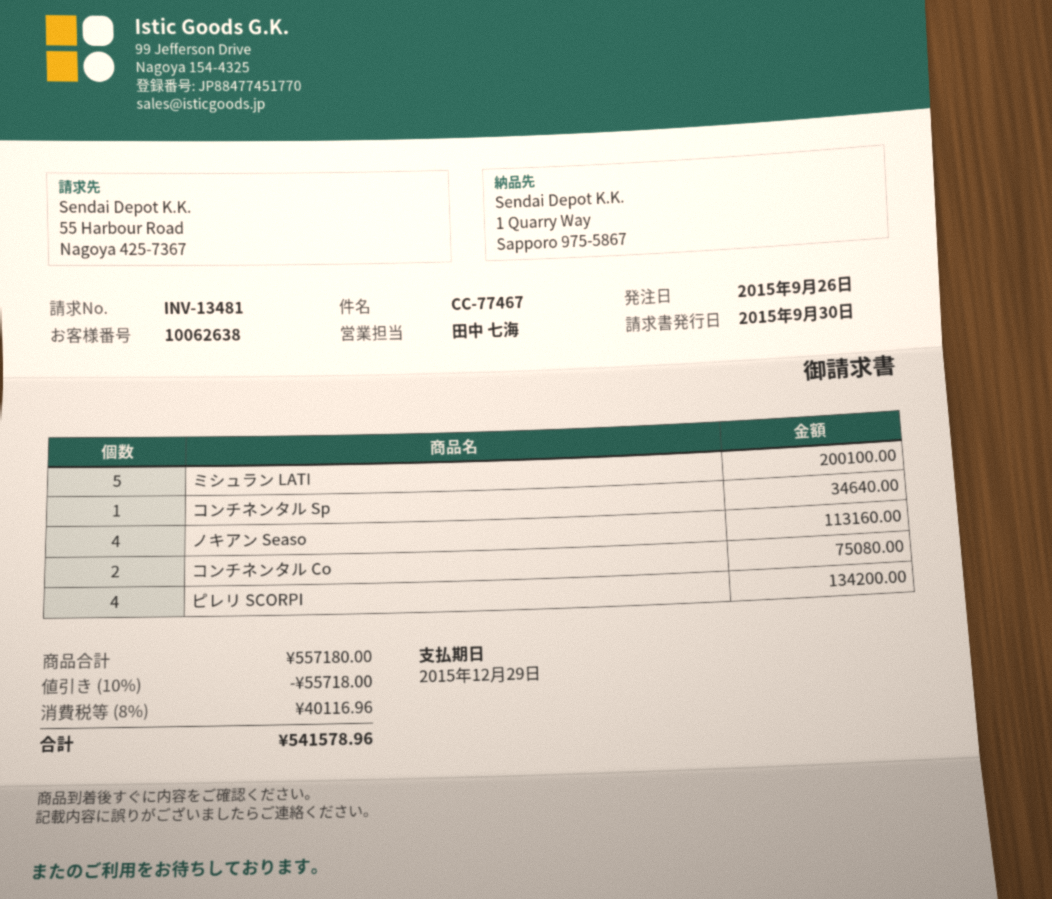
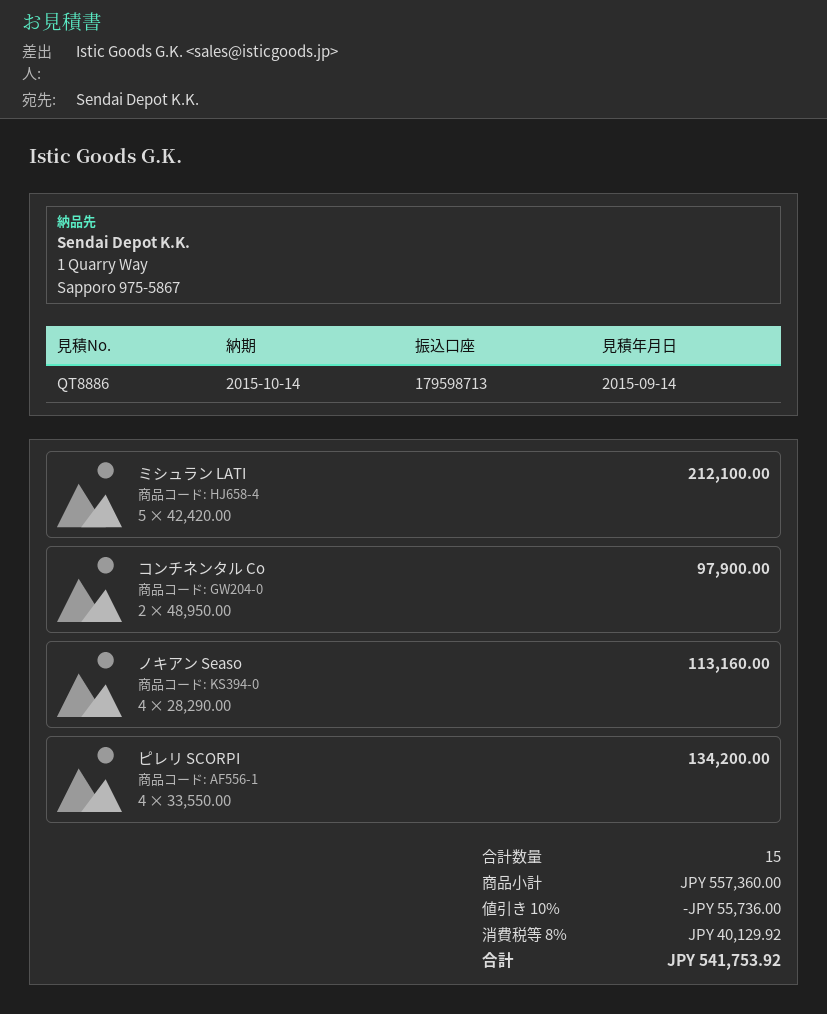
ミシュラン LATI: 5 for 200100.00 -> 5 for 212100.00
コンチネンタル Sp: 1 for 34640.00 -> none
コンチネンタル Co: 2 for 75080.00 -> 2 for 97900.00
subtotal: 557180.00 -> 557360.00
discount: 10% = 55718.00 -> 10% = 55736.00
tax: 8% = 40116.96 -> 8% = 40129.92
total: 541578.96 -> 541753.92

